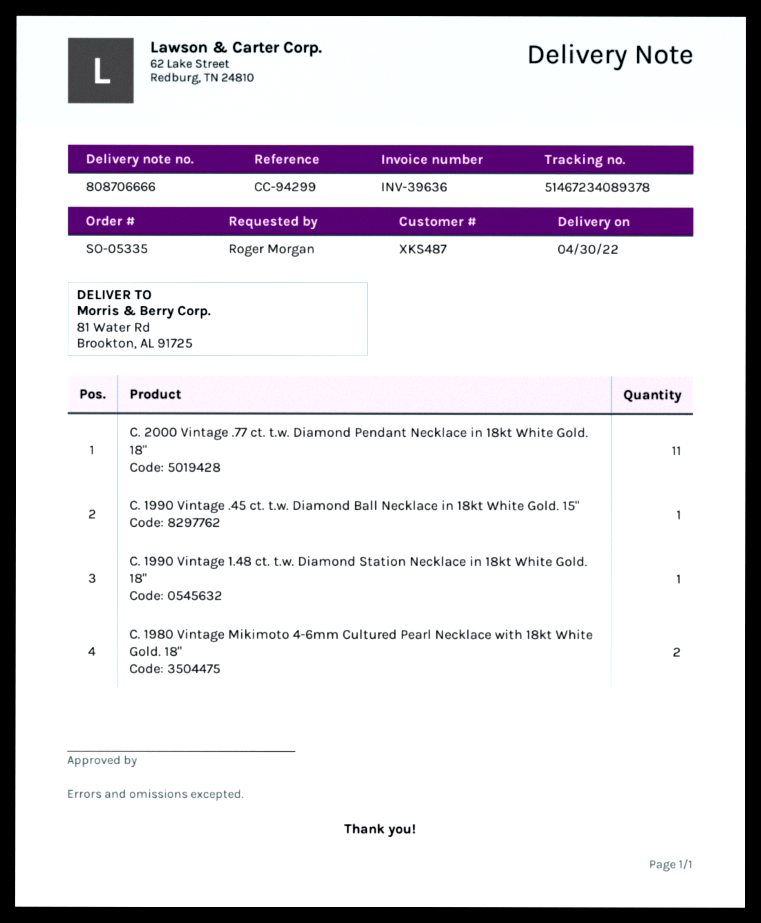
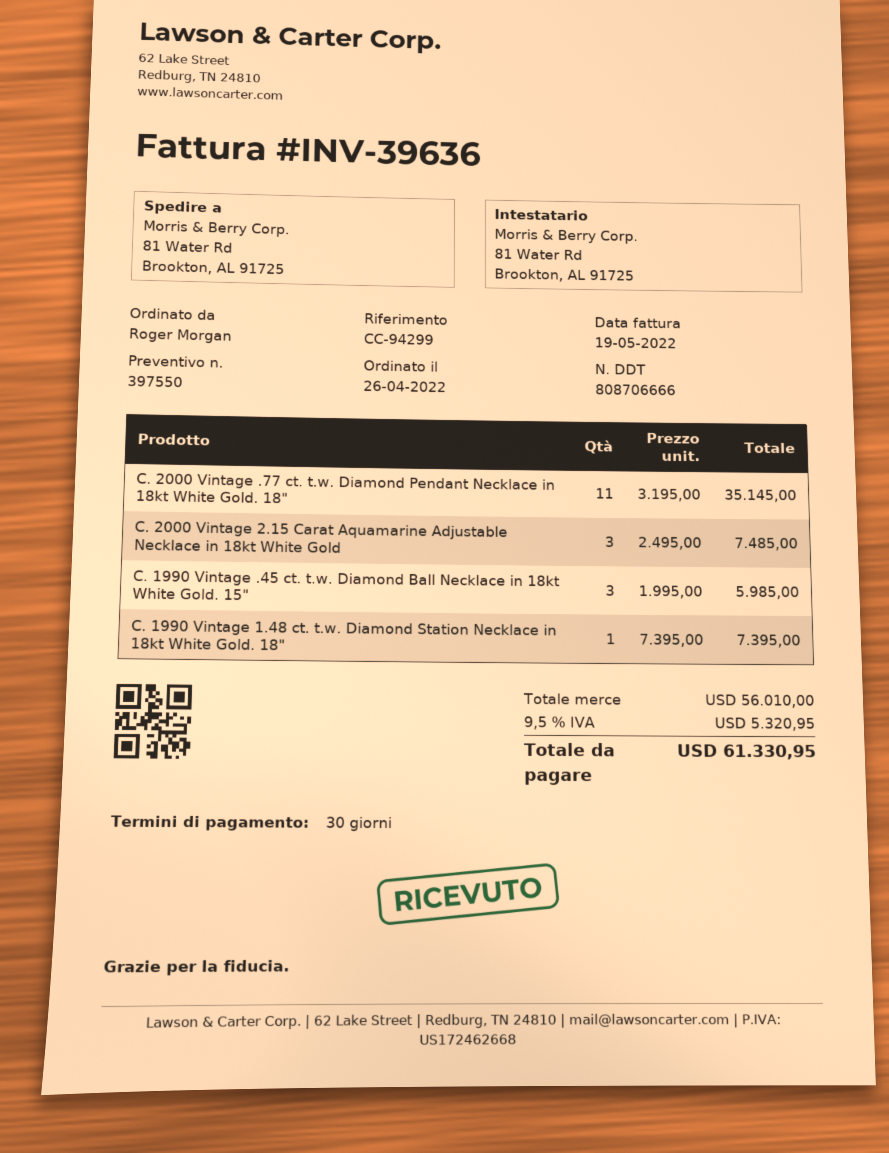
C. 1990 Vintage .45 ct. t.w. Diamond Ball Necklace in 18kt White Gold. 15": 1 -> 3
C. 1980 Vintage Mikimoto 4-6mm Cultured Pearl Necklace with 18kt White Gold. 18": 2 -> none
C. 2000 Vintage 2.15 Carat Aquamarine Adjustable Necklace in 18kt White Gold: none -> 3

